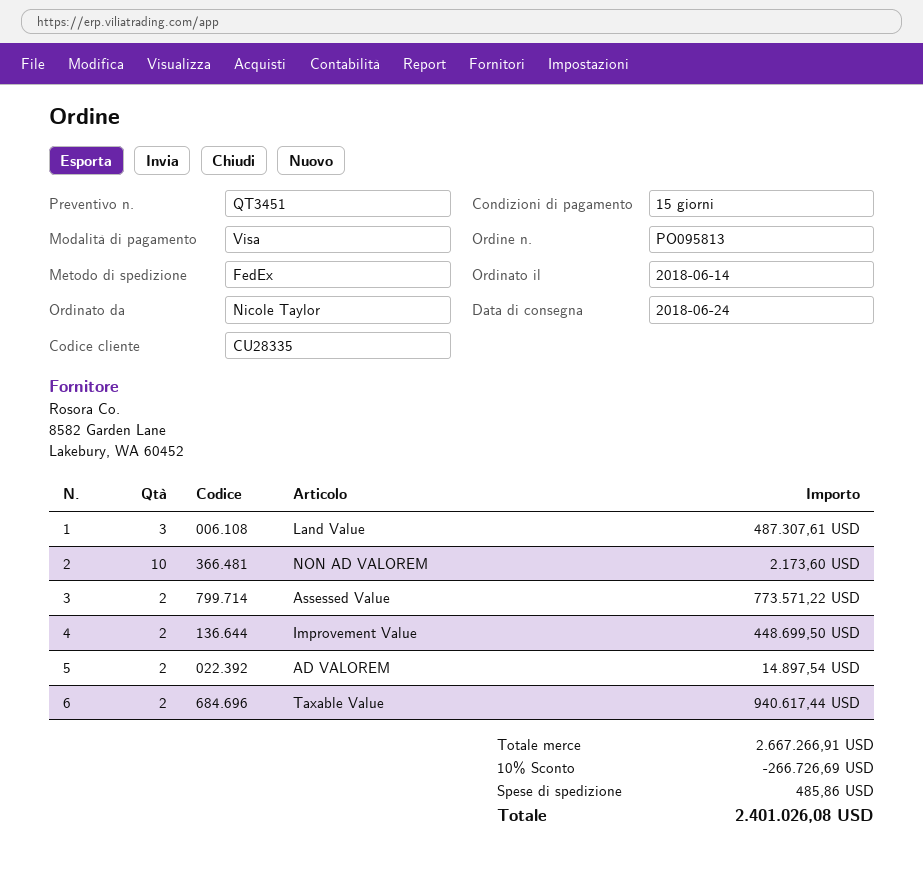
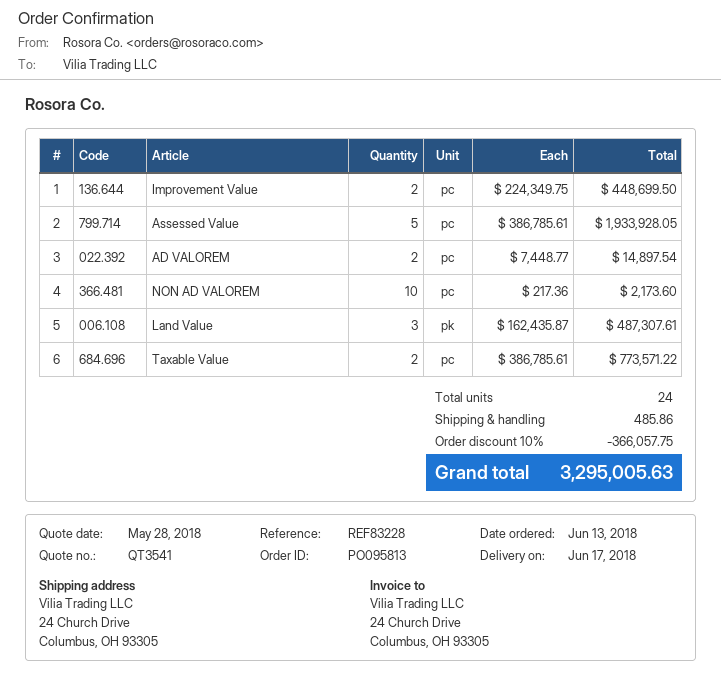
quote number: QT3451 -> QT3541
order date: 2018-06-14 -> 2018-06-13
delivery date: 2018-06-24 -> 2018-06-17
Assessed Value: 2 for 773571.22 -> 5 for 1933928.05
Taxable Value: 2 for 940617.44 -> 2 for 773571.22
discount: 10% = 266726.69 -> 10% = 366057.75
total: 2401026.08 -> 3295005.63

